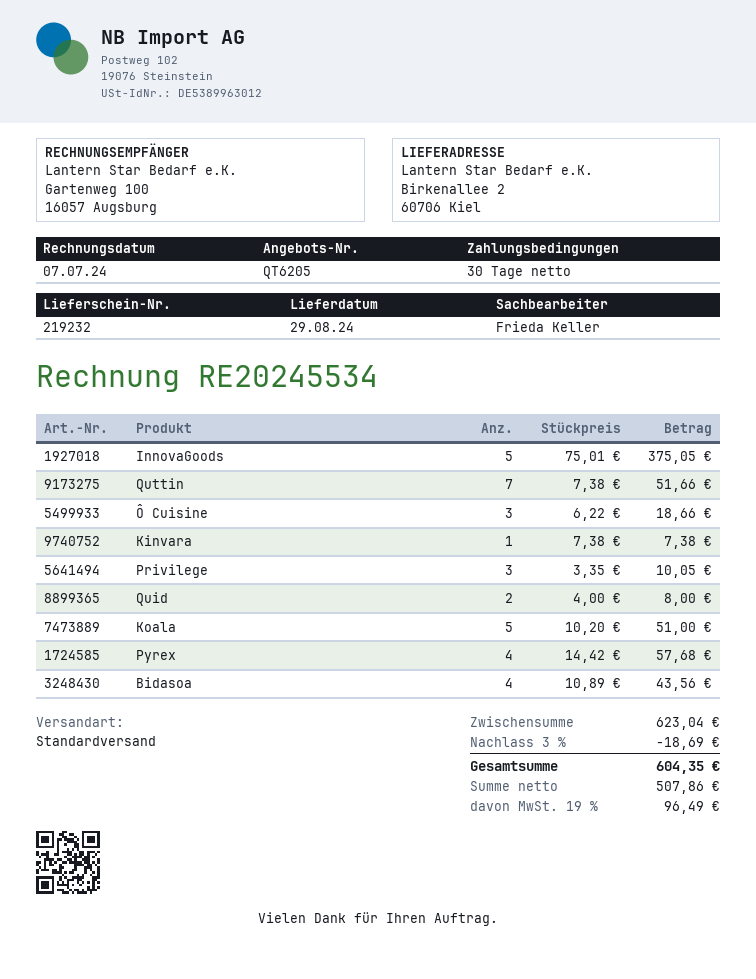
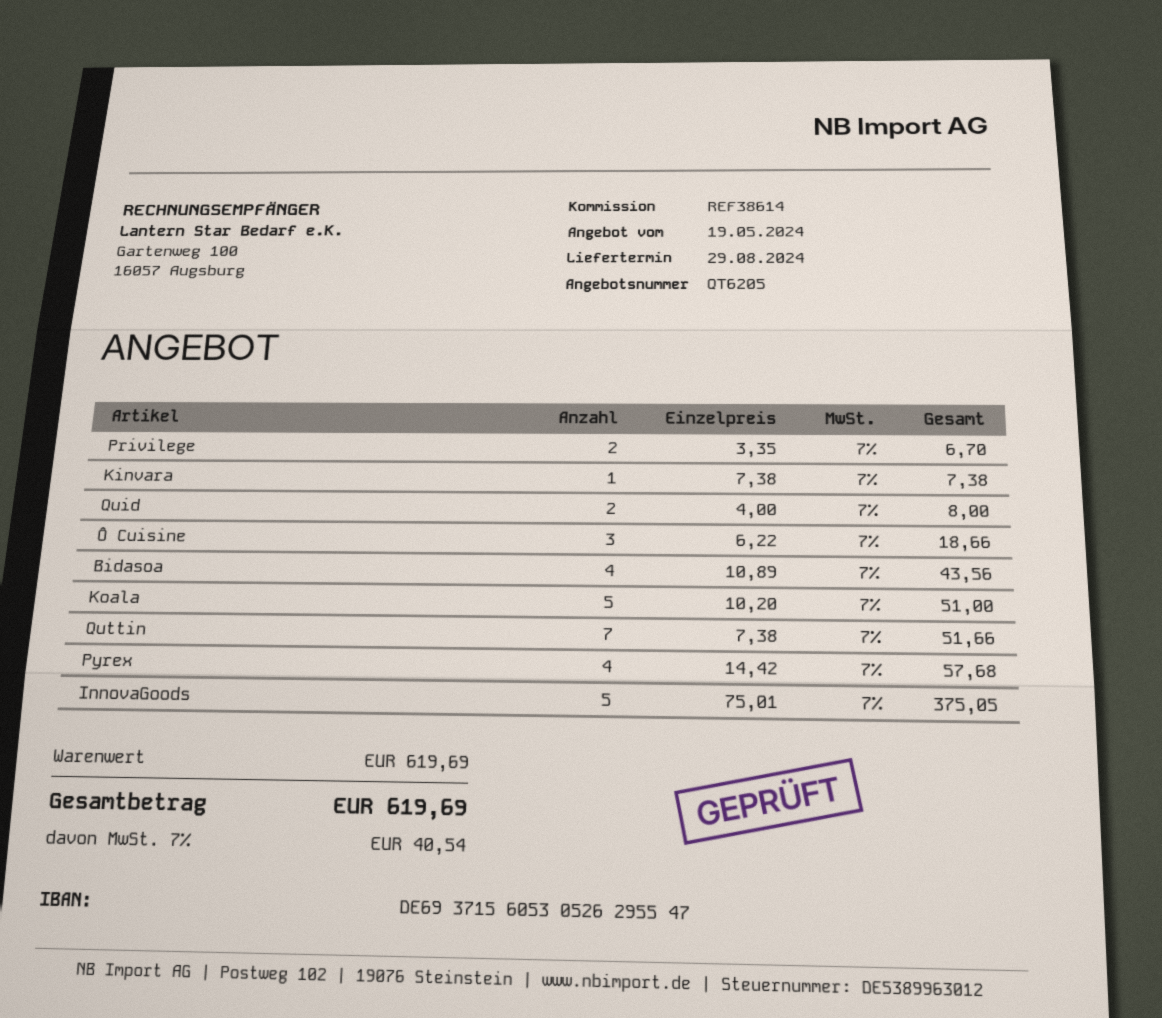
Privilege: 3 x 3.35 = 10.05 -> 2 x 3.35 = 6.70
subtotal: 623.04 -> 619.69
discount: 3% = 18.69 -> none
tax: 19% = 96.49 -> 7% = 40.54
total: 604.35 -> 619.69

